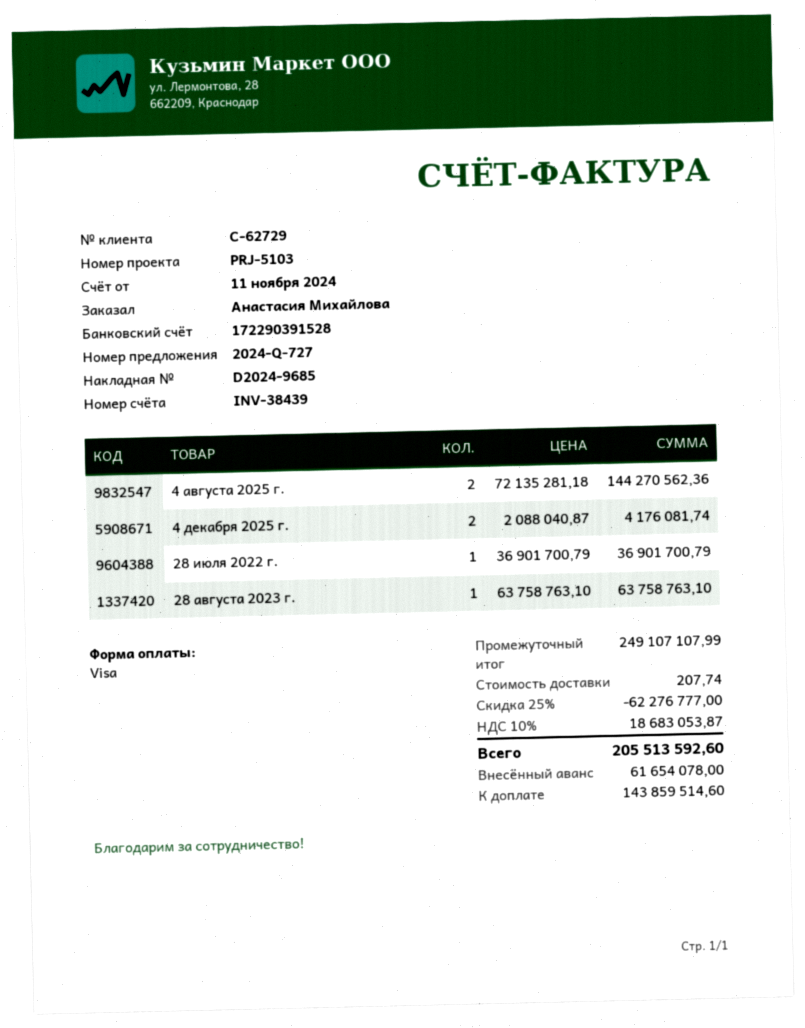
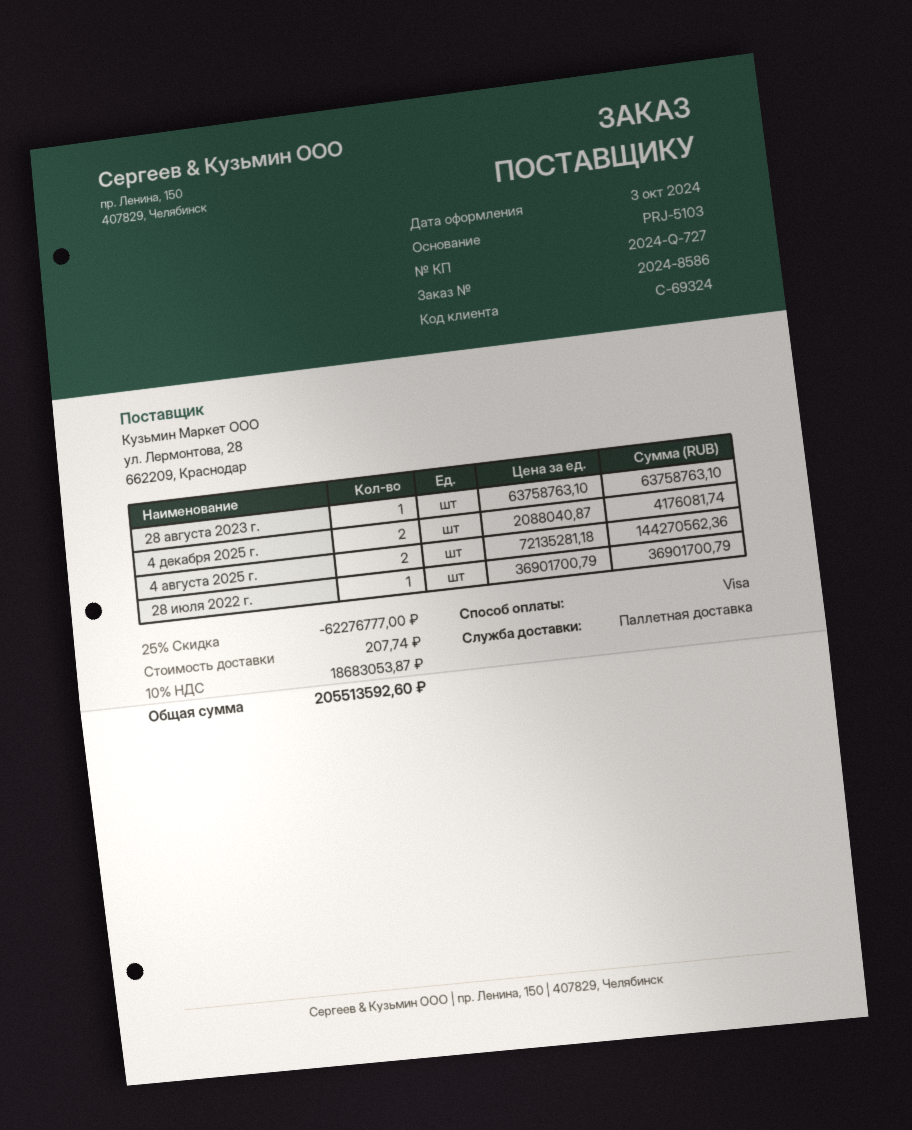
customer number: C-62729 -> C-69324

